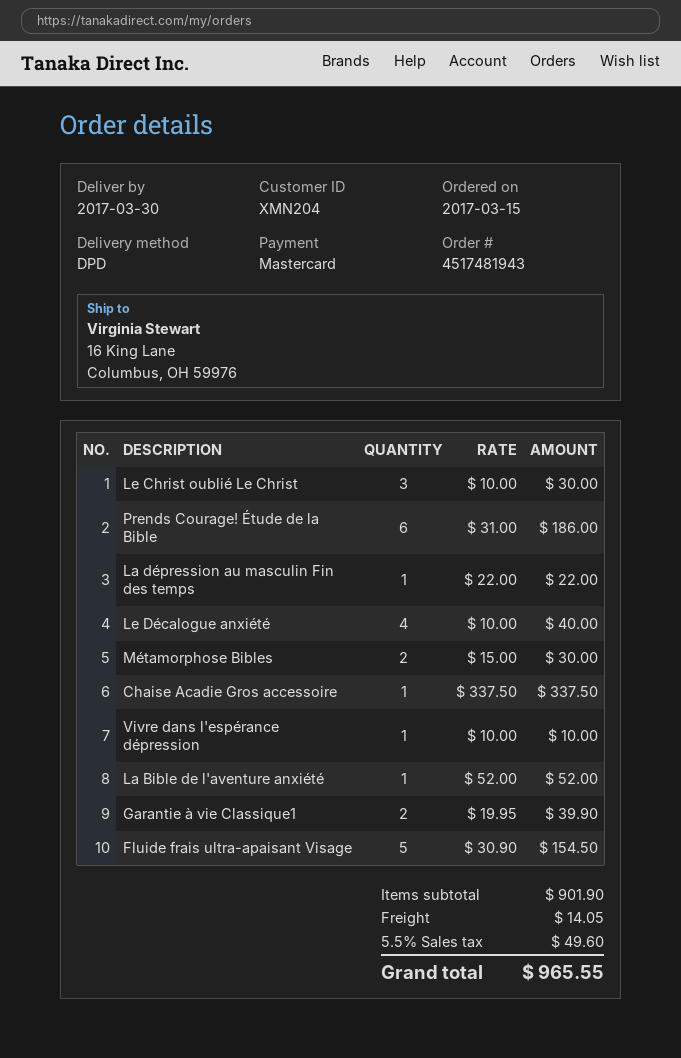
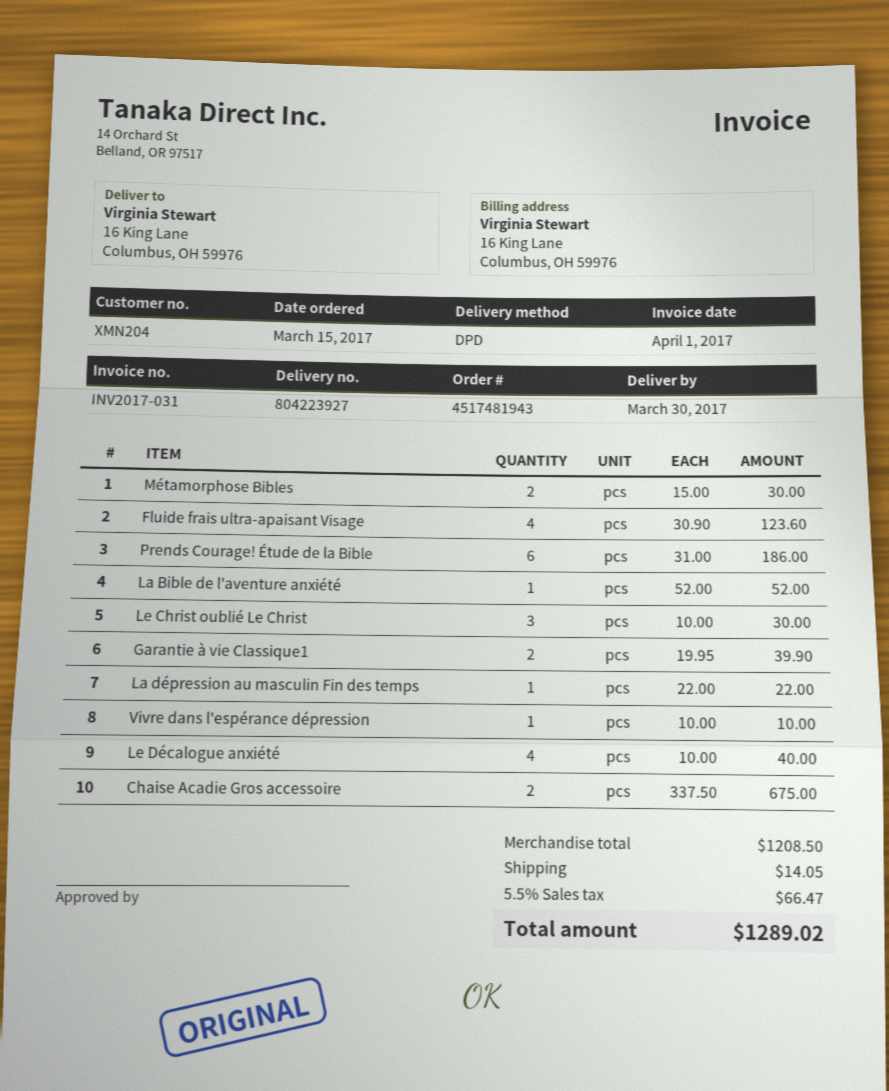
Chaise Acadie Gros accessoire: 1 x 337.50 = 337.50 -> 2 x 337.50 = 675.00
Fluide frais ultra-apaisant Visage: 5 x 30.90 = 154.50 -> 4 x 30.90 = 123.60
subtotal: 901.90 -> 1208.50
tax: 5.5% = 49.60 -> 5.5% = 66.47
total: 965.55 -> 1289.02

